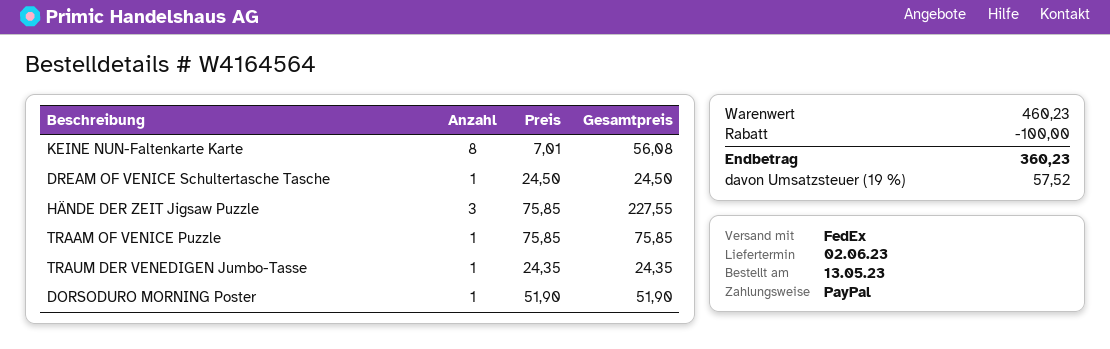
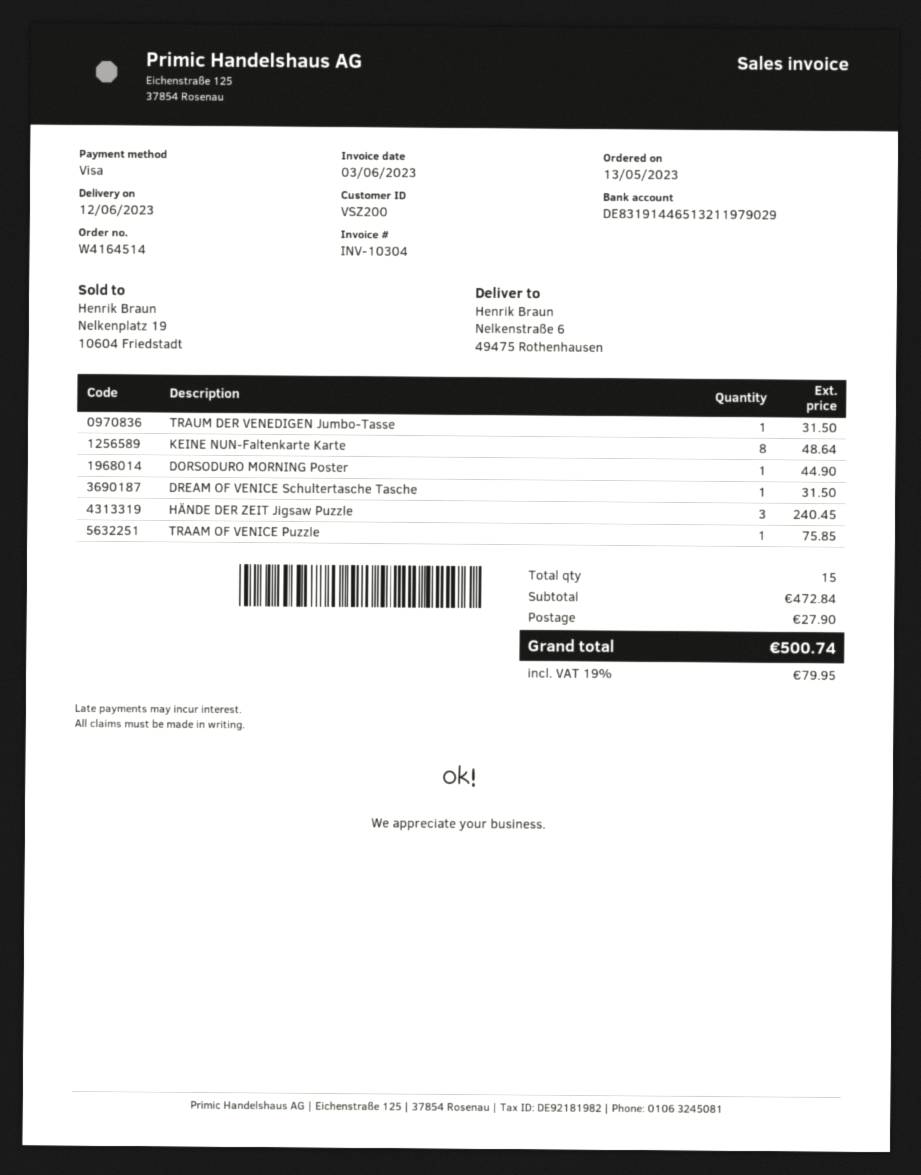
order number: W4164564 -> W4164514
delivery date: 2023-06-02 -> 2023-06-12
payment method: PayPal -> Visa
KEINE NUN-Faltenkarte Karte: 8 for 56.08 -> 8 for 48.64
DREAM OF VENICE Schultertasche Tasche: 1 for 24.50 -> 1 for 31.50
HÄNDE DER ZEIT Jigsaw Puzzle: 3 for 227.55 -> 3 for 240.45
TRAUM DER VENEDIGEN Jumbo-Tasse: 1 for 24.35 -> 1 for 31.50
DORSODURO MORNING Poster: 1 for 51.90 -> 1 for 44.90
subtotal: 460.23 -> 472.84
discount: 100.00 -> none
shipping: none -> 27.90
tax: 19% = 57.52 -> 19% = 79.95
total: 360.23 -> 500.74

